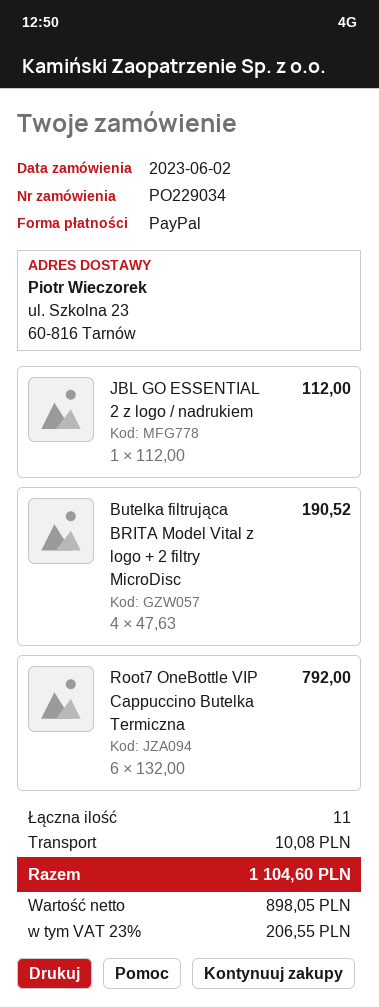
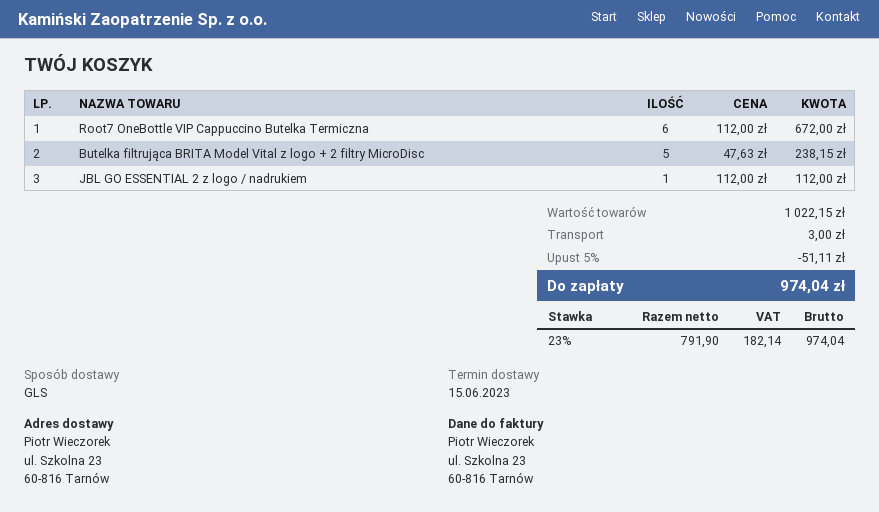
Butelka filtrująca BRITA Model Vital z logo + 2 filtry MicroDisc: 4 x 47.63 = 190.52 -> 5 x 47.63 = 238.15
Root7 OneBottle VIP Cappuccino Butelka Termiczna: 6 x 132.00 = 792.00 -> 6 x 112.00 = 672.00
discount: none -> 5% = 51.11
shipping: 10.08 -> 3.00
net: 898.05 -> 791.90
tax: 23% = 206.55 -> 23% = 182.14
total: 1104.60 -> 974.04

